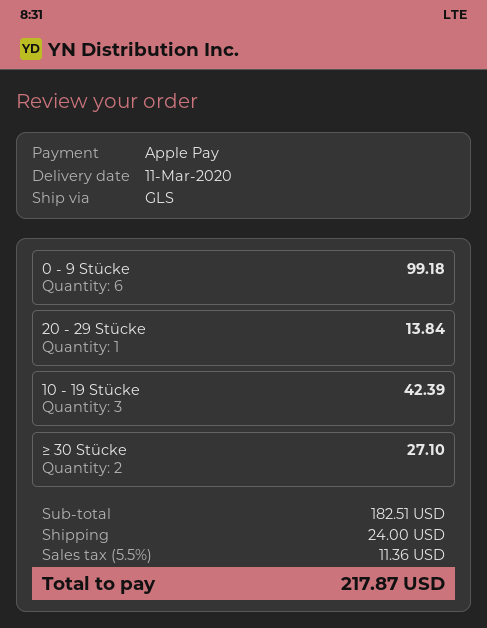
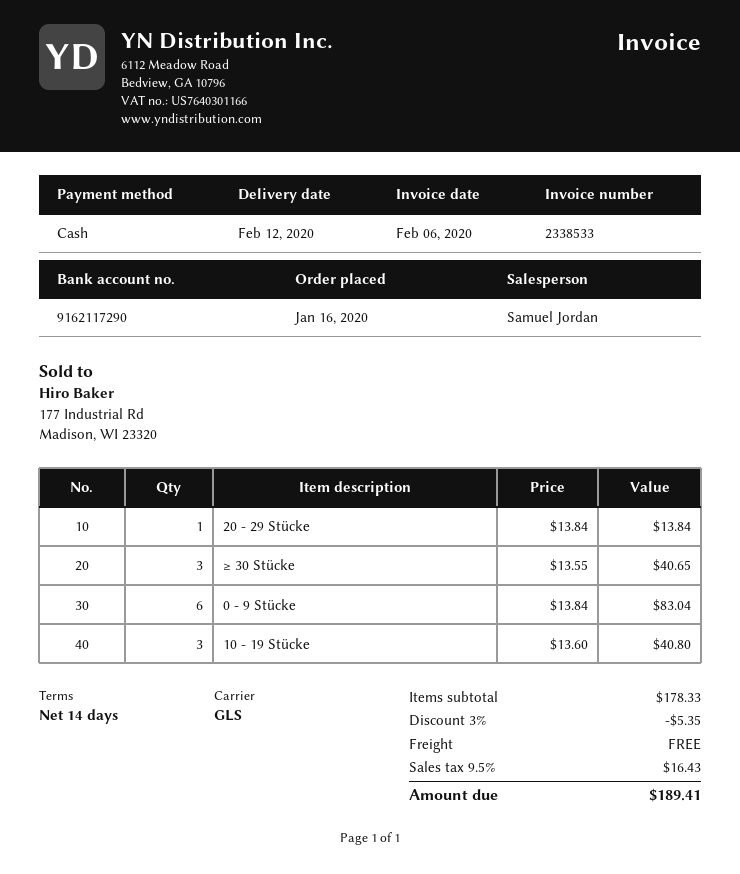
delivery date: 2020-03-11 -> 2020-02-12
payment method: Apple Pay -> cash
0 - 9 Stücke: 6 for 99.18 -> 6 for 83.04
10 - 19 Stücke: 3 for 42.39 -> 3 for 40.80
≥ 30 Stücke: 2 for 27.10 -> 3 for 40.65
subtotal: 182.51 -> 178.33
discount: none -> 3% = 5.35
shipping: 24.00 -> 0.00
tax: 5.5% = 11.36 -> 9.5% = 16.43
total: 217.87 -> 189.41

